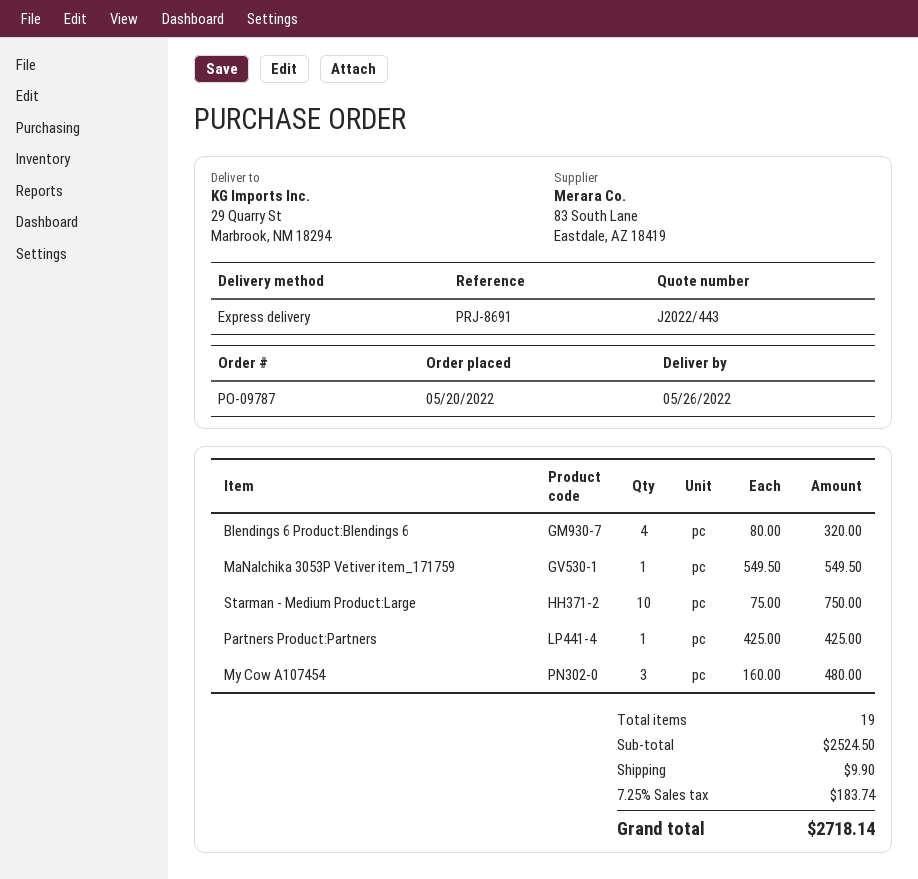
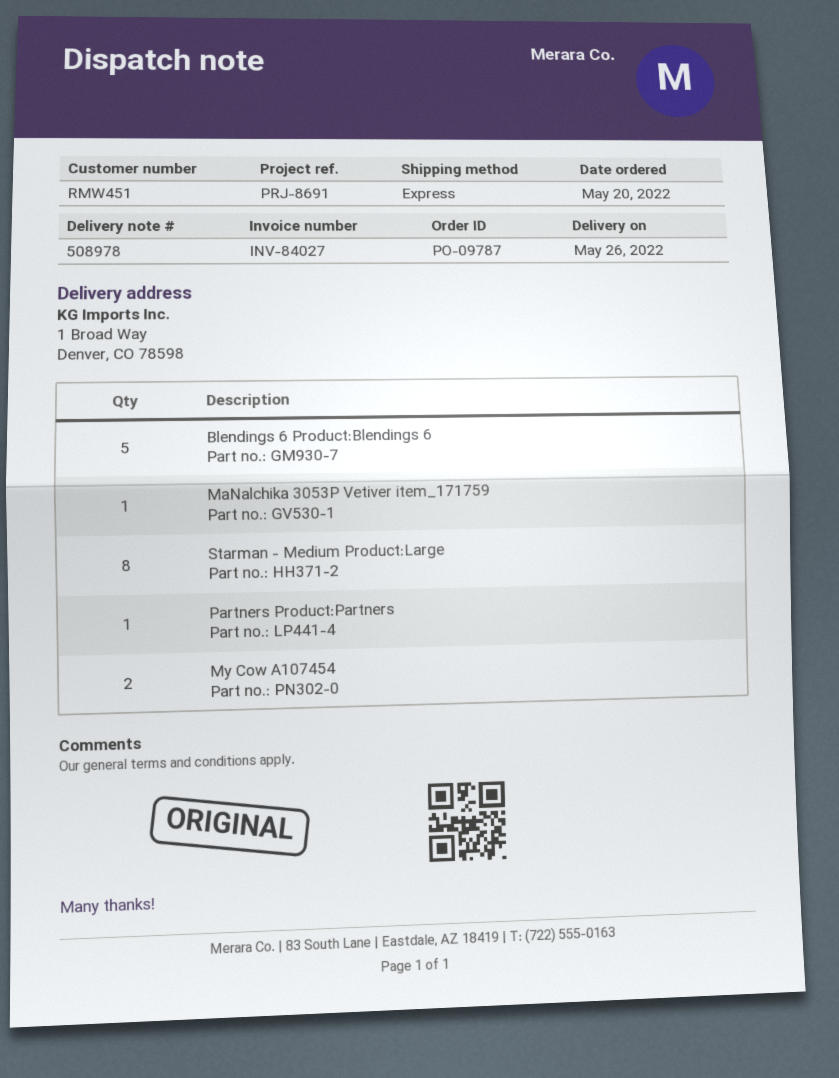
ship to: 29 Quarry St, Marbrook, NM 18294 -> 1 Broad Way, Denver, CO 78598
Blendings 6 Product:Blendings 6: 4 -> 5
Starman - Medium Product:Large: 10 -> 8
My Cow A107454: 3 -> 2

